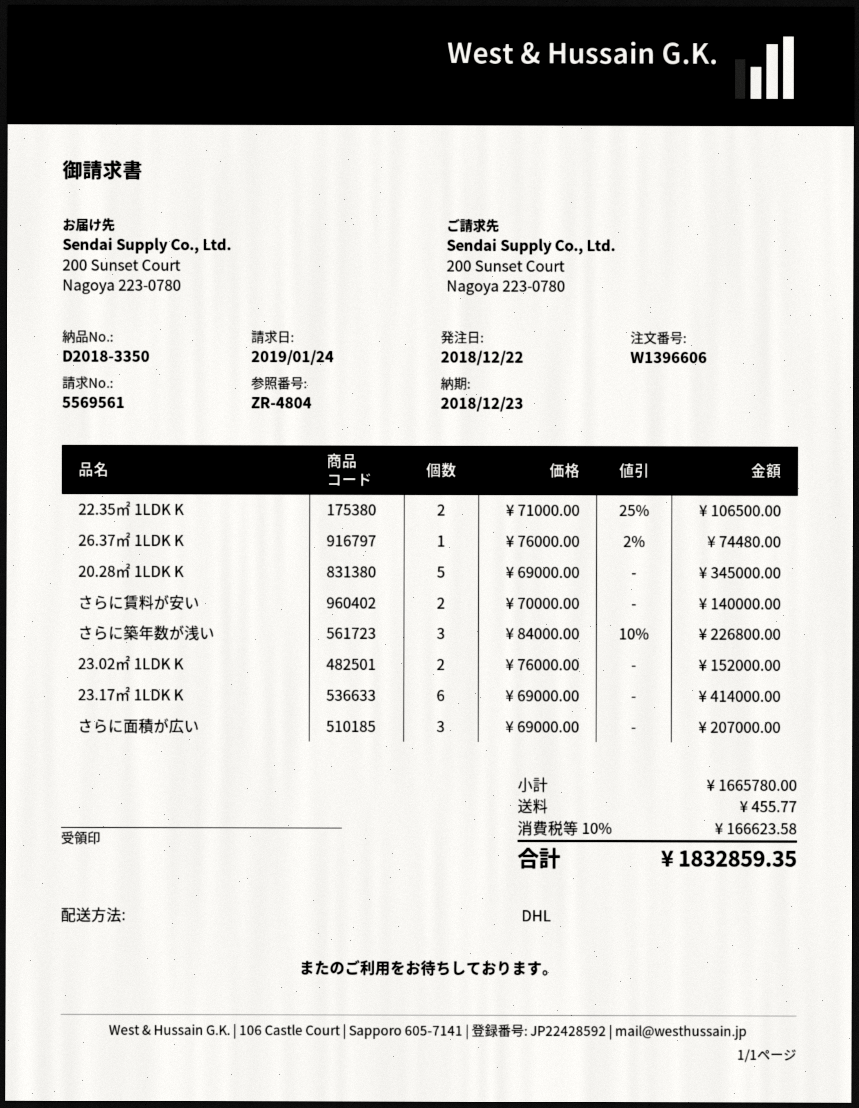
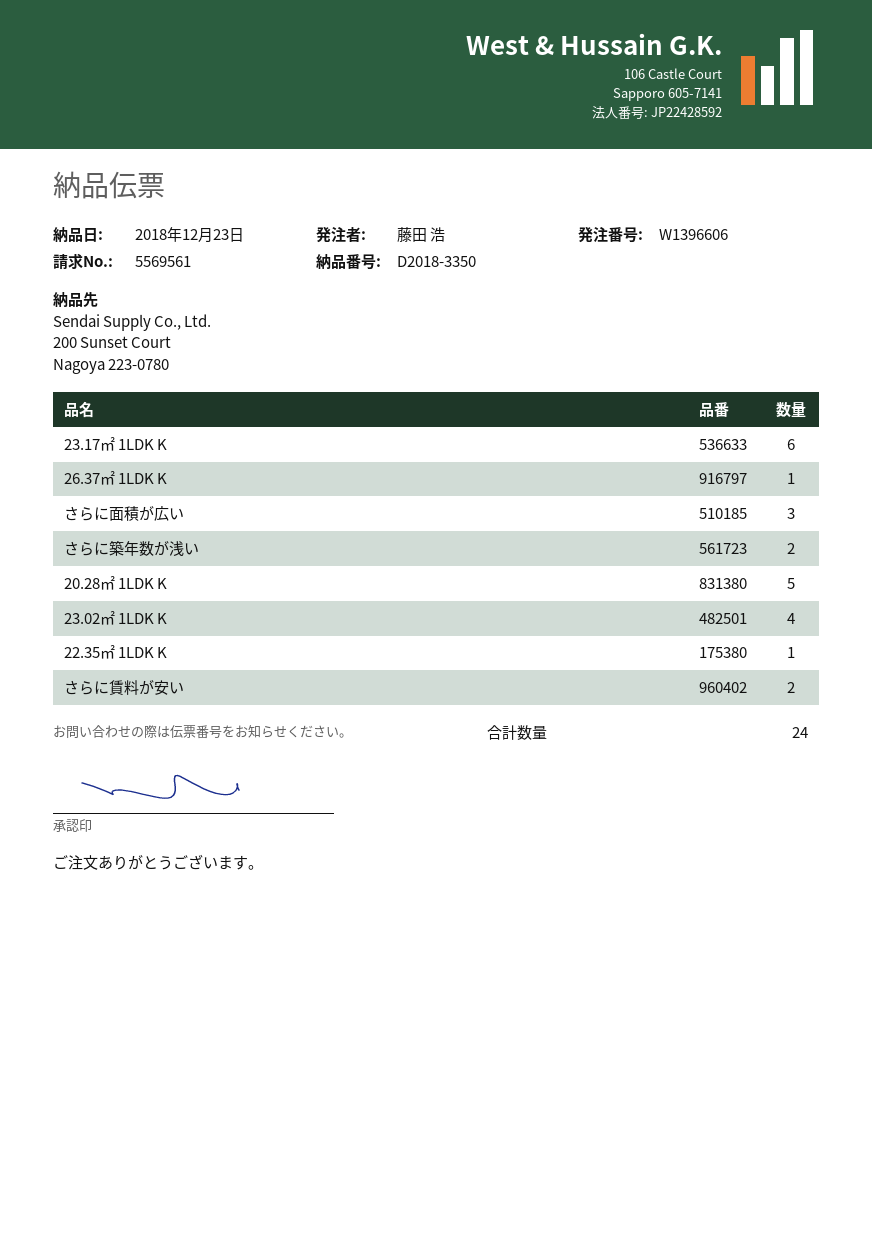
22.35㎡ 1LDK K: 2 -> 1
さらに築年数が浅い: 3 -> 2
23.02㎡ 1LDK K: 2 -> 4

